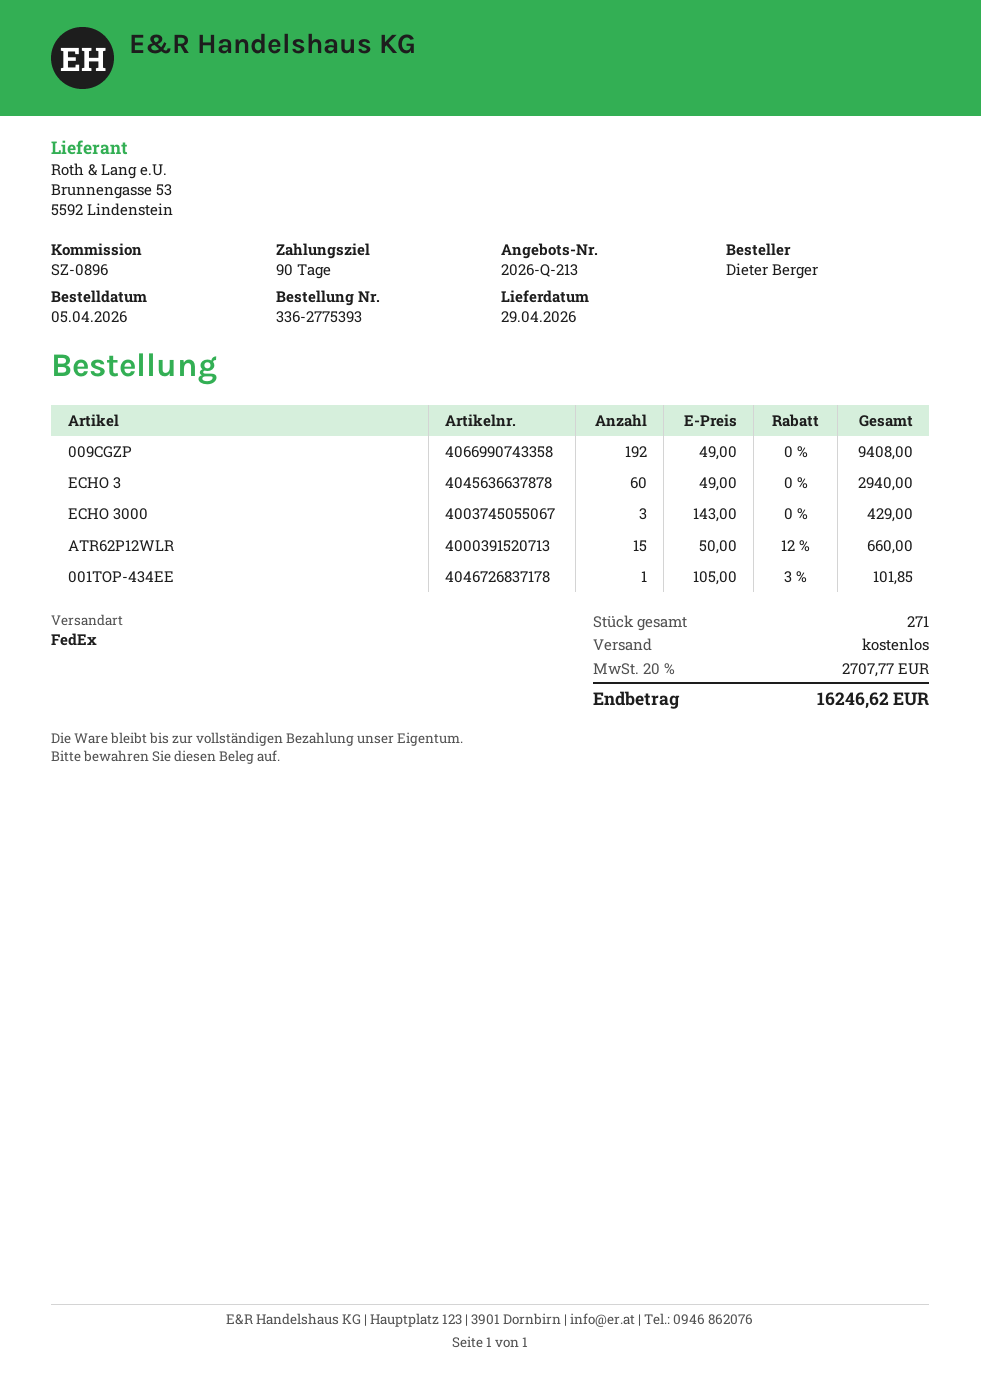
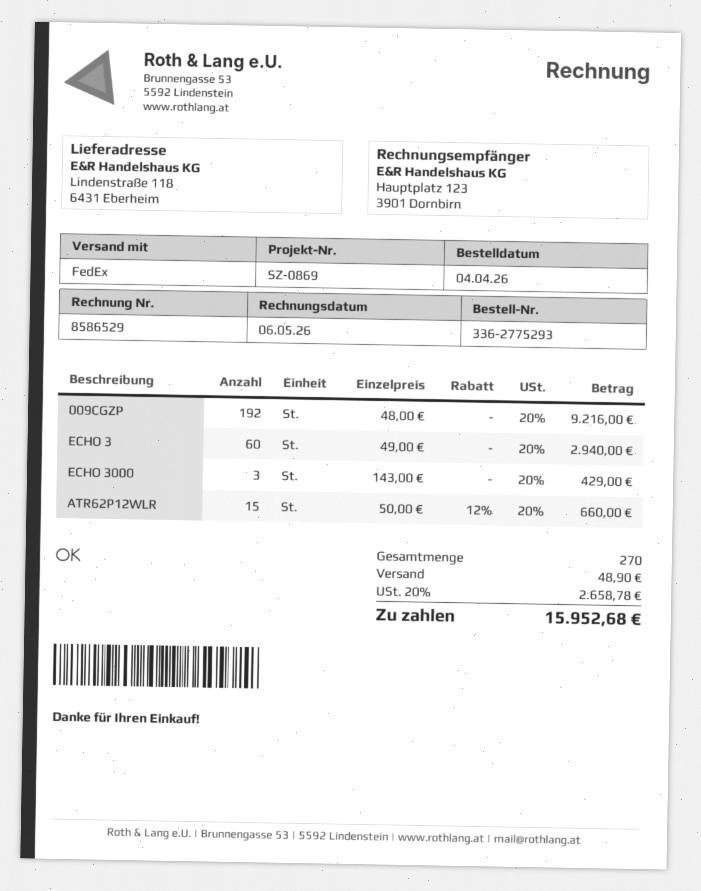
order number: 336-2775393 -> 336-2775293
order date: 2026-04-05 -> 2026-04-04
reference: SZ-0896 -> SZ-0869
009CGZP: 192 x 49.00 = 9408.00 -> 192 x 48.00 = 9216.00
001TOP-434EE: 1 x 105.00 - 3% = 101.85 -> none
total quantity: 271 -> 270
shipping: 0.00 -> 48.90
tax: 20% = 2707.77 -> 20% = 2658.78
total: 16246.62 -> 15952.68

